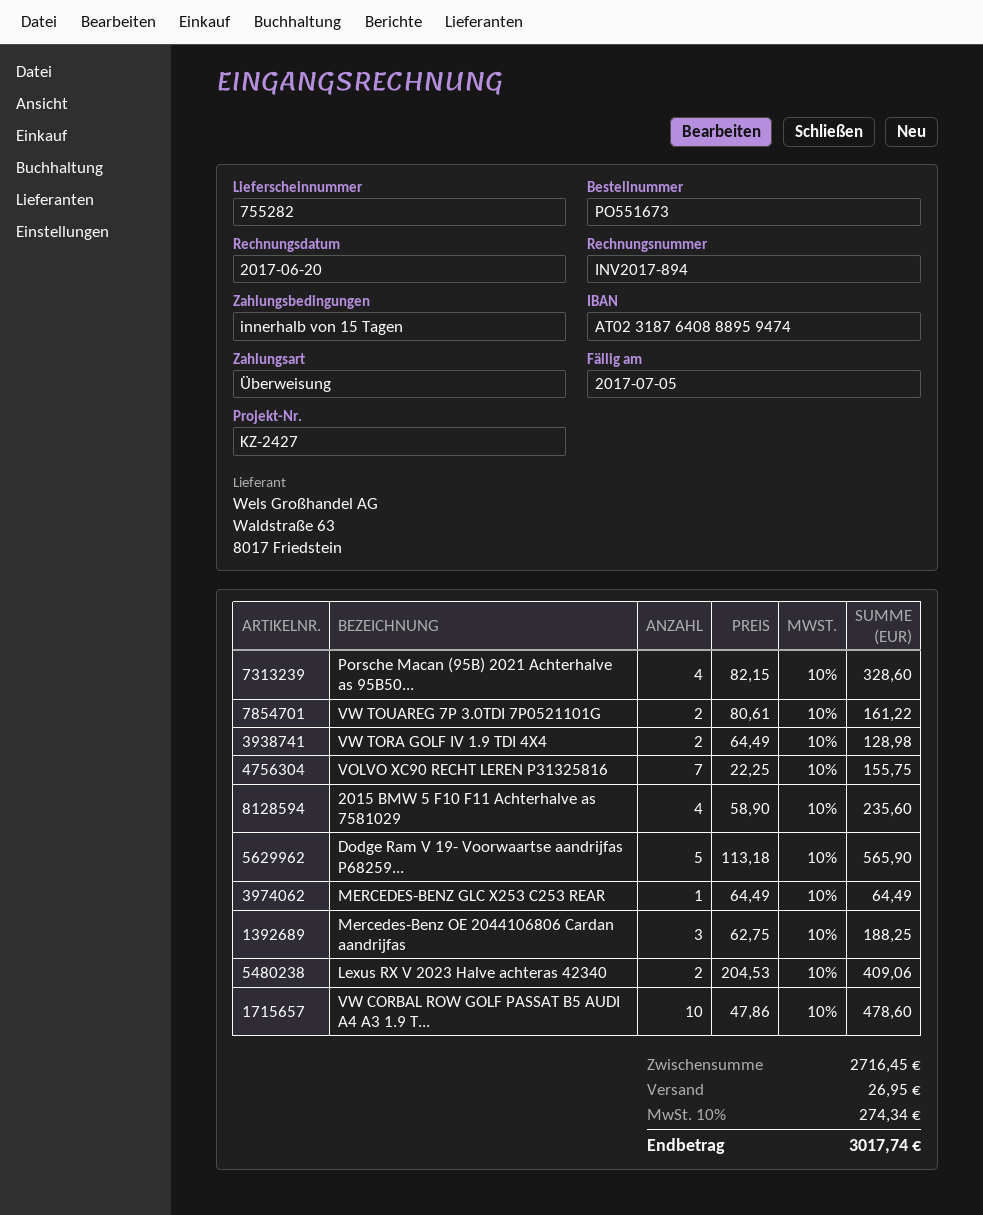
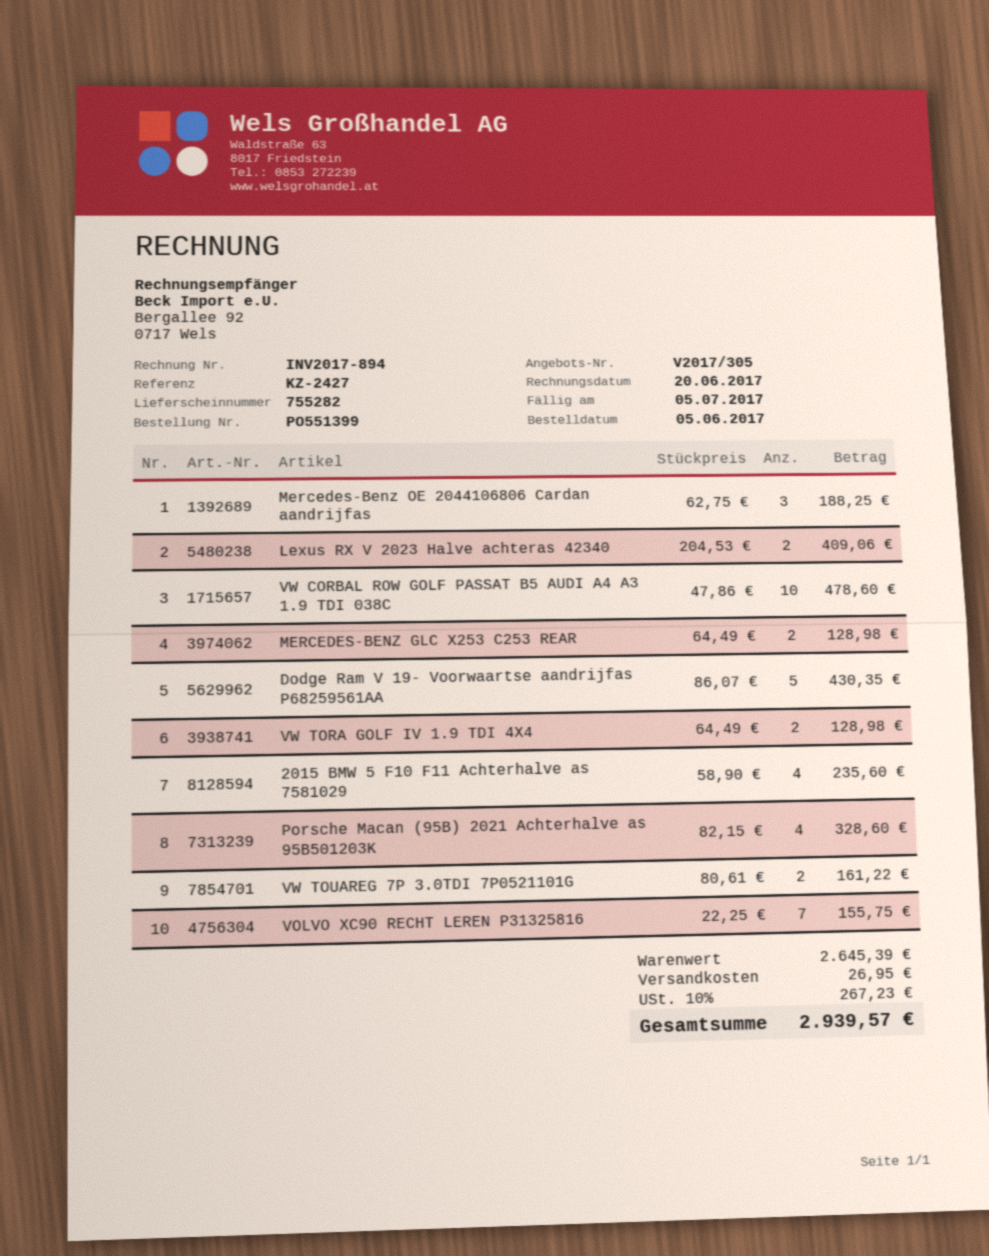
order number: PO551673 -> PO551399
Dodge Ram V 19- Voorwaartse aandrijfas P68259...: 5 x 113.18 = 565.90 -> 5 x 86.07 = 430.35
MERCEDES-BENZ GLC X253 C253 REAR: 1 x 64.49 = 64.49 -> 2 x 64.49 = 128.98
subtotal: 2716.45 -> 2645.39
tax: 10% = 274.34 -> 10% = 267.23
total: 3017.74 -> 2939.57

